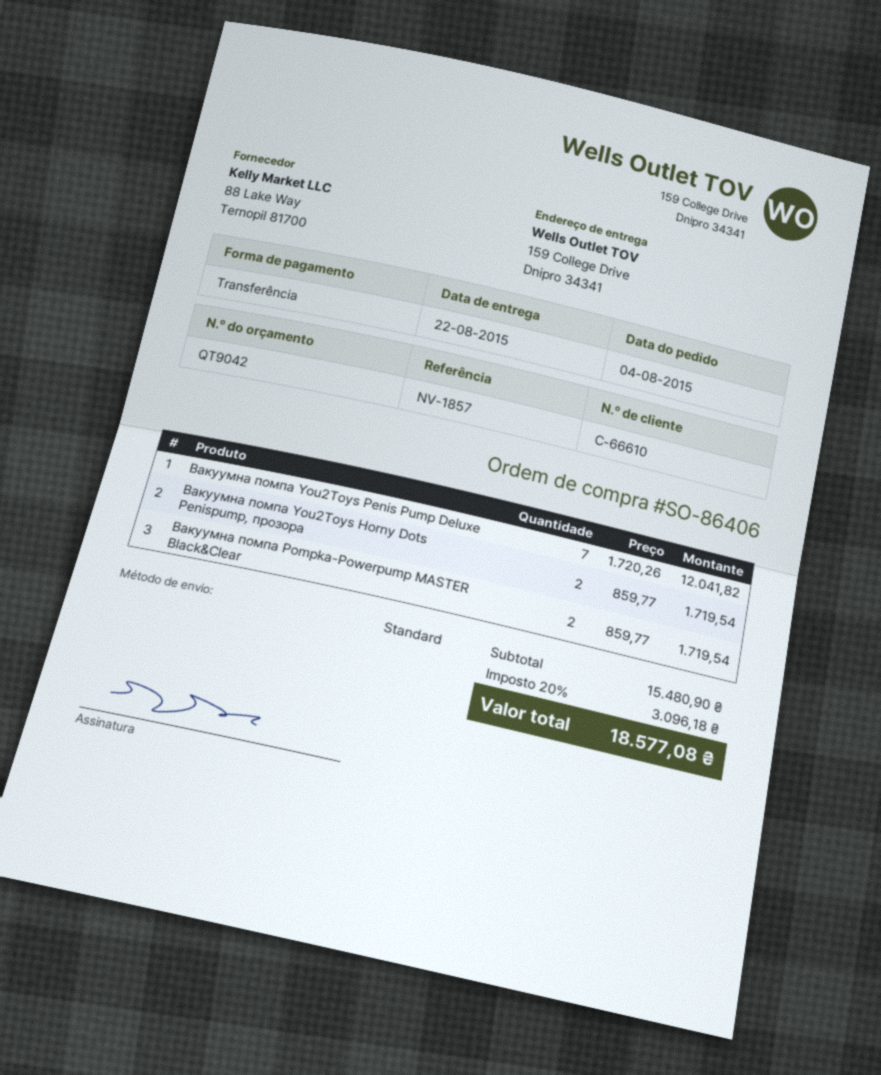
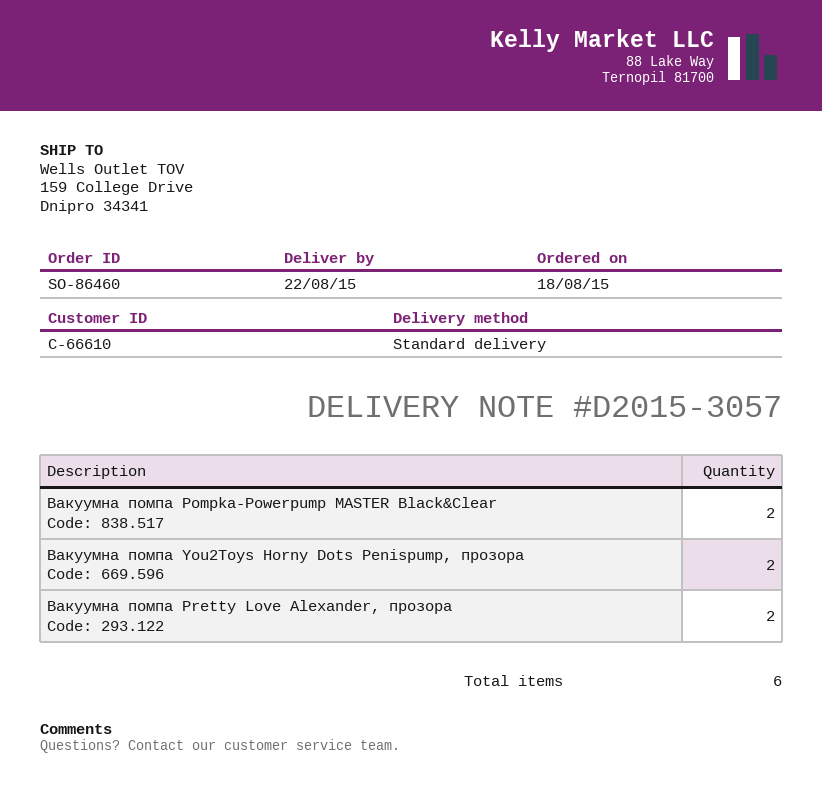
order number: SO-86406 -> SO-86460
order date: 2015-08-04 -> 2015-08-18
Вакуумна помпа You2Toys Penis Pump Deluxe: 7 -> none
Вакуумна помпа Pretty Love Alexander, прозора: none -> 2

